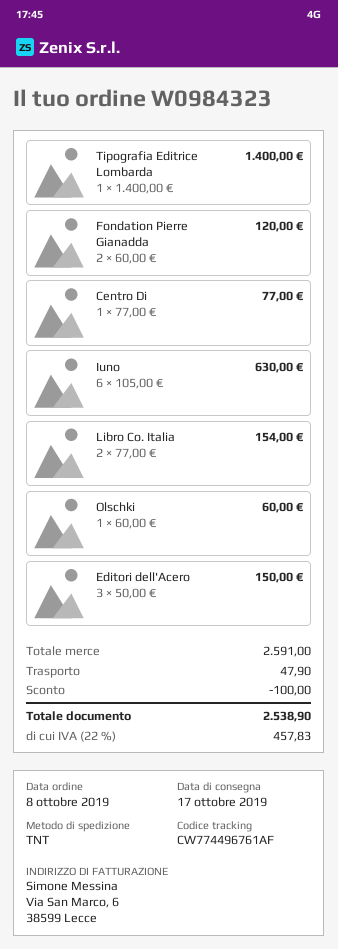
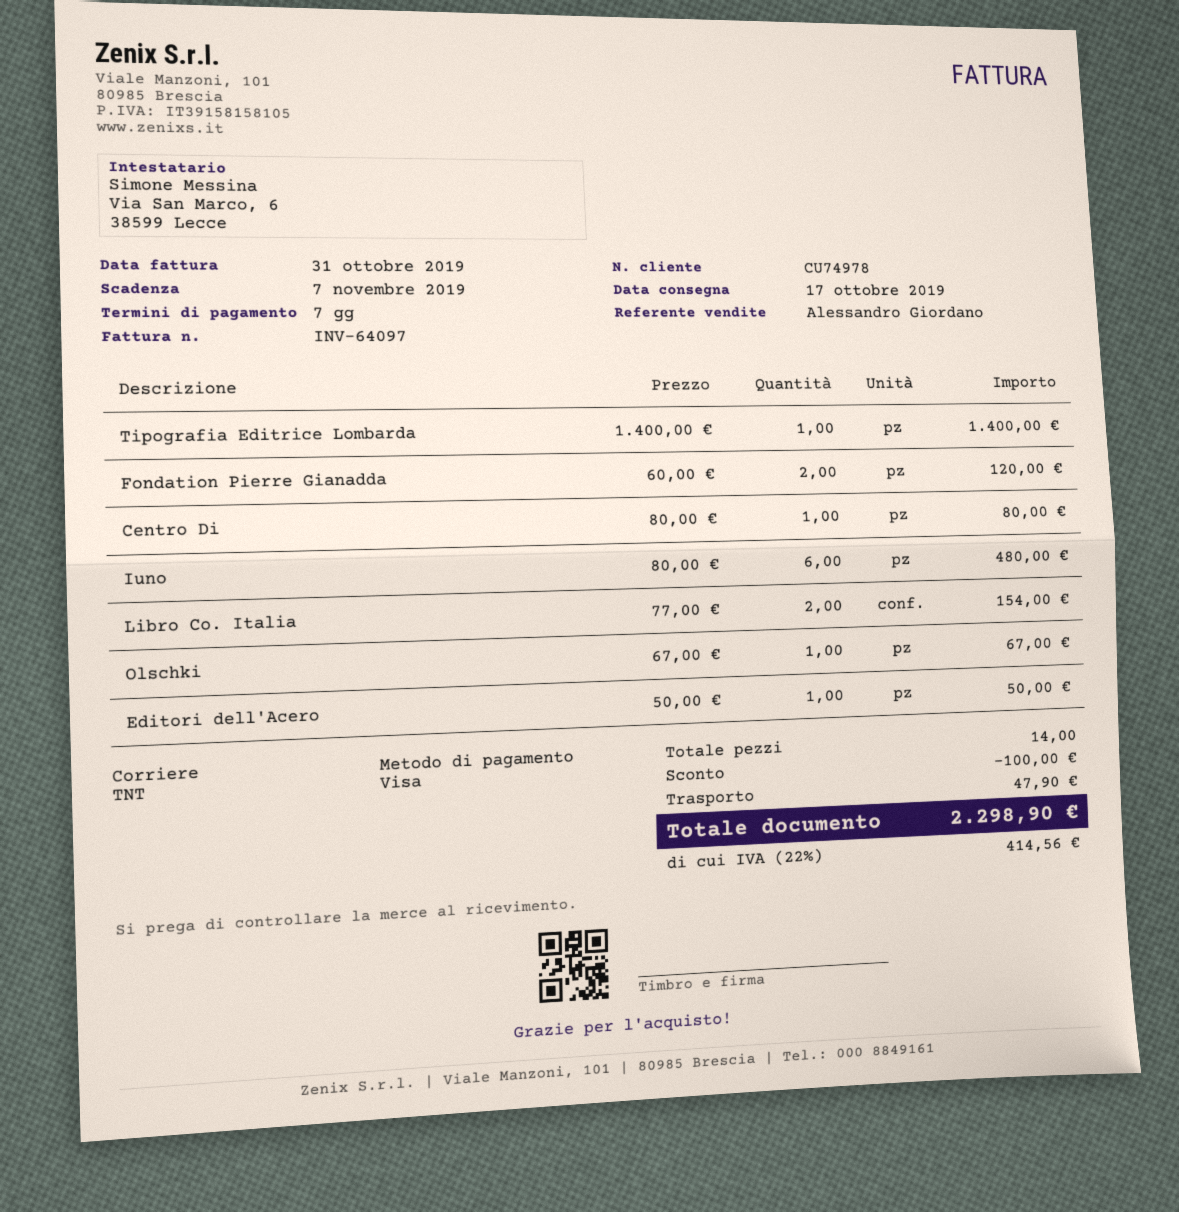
Centro Di: 1 x 77.00 = 77.00 -> 1 x 80.00 = 80.00
Iuno: 6 x 105.00 = 630.00 -> 6 x 80.00 = 480.00
Olschki: 1 x 60.00 = 60.00 -> 1 x 67.00 = 67.00
Editori dell'Acero: 3 x 50.00 = 150.00 -> 1 x 50.00 = 50.00
tax: 22% = 457.83 -> 22% = 414.56
total: 2538.90 -> 2298.90

